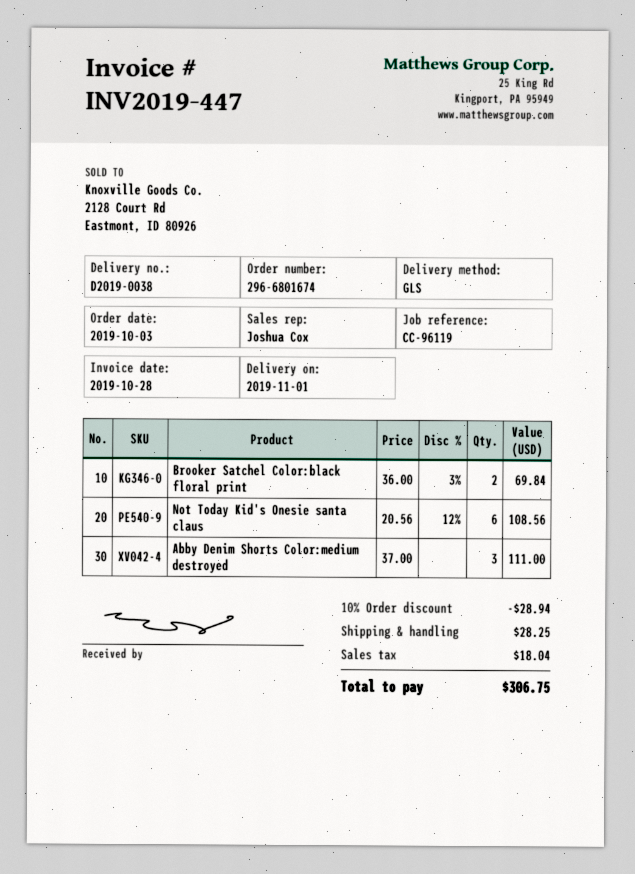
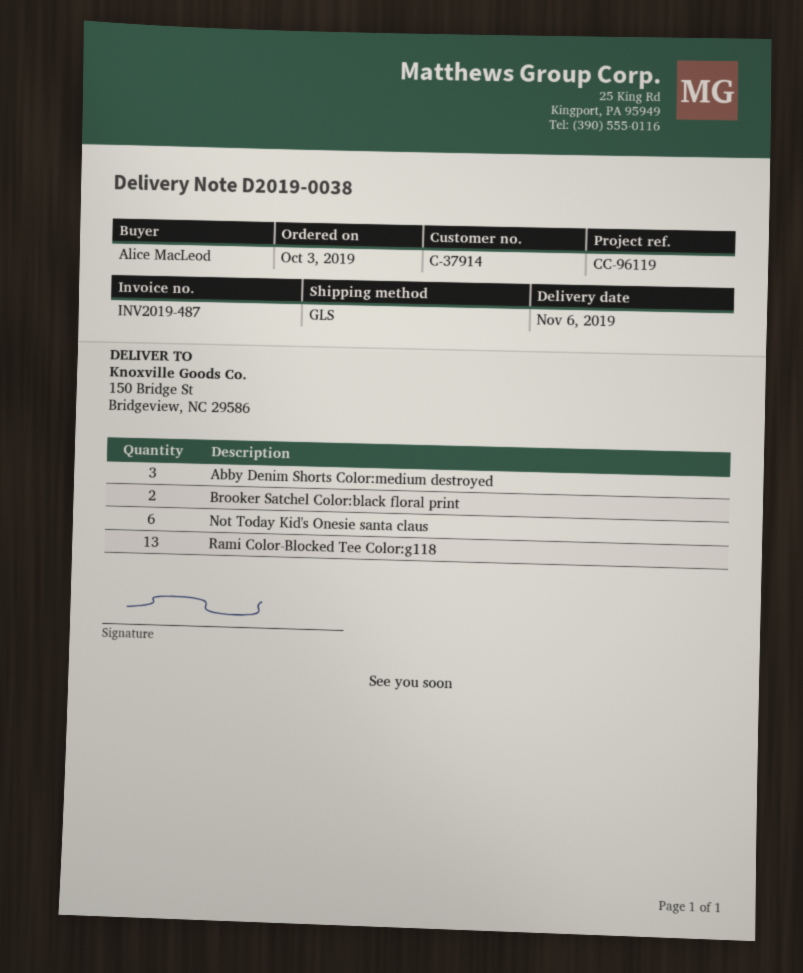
delivery date: 2019-11-01 -> 2019-11-06
invoice number: INV2019-447 -> INV2019-487
Rami Color-Blocked Tee Color:g118: none -> 13

